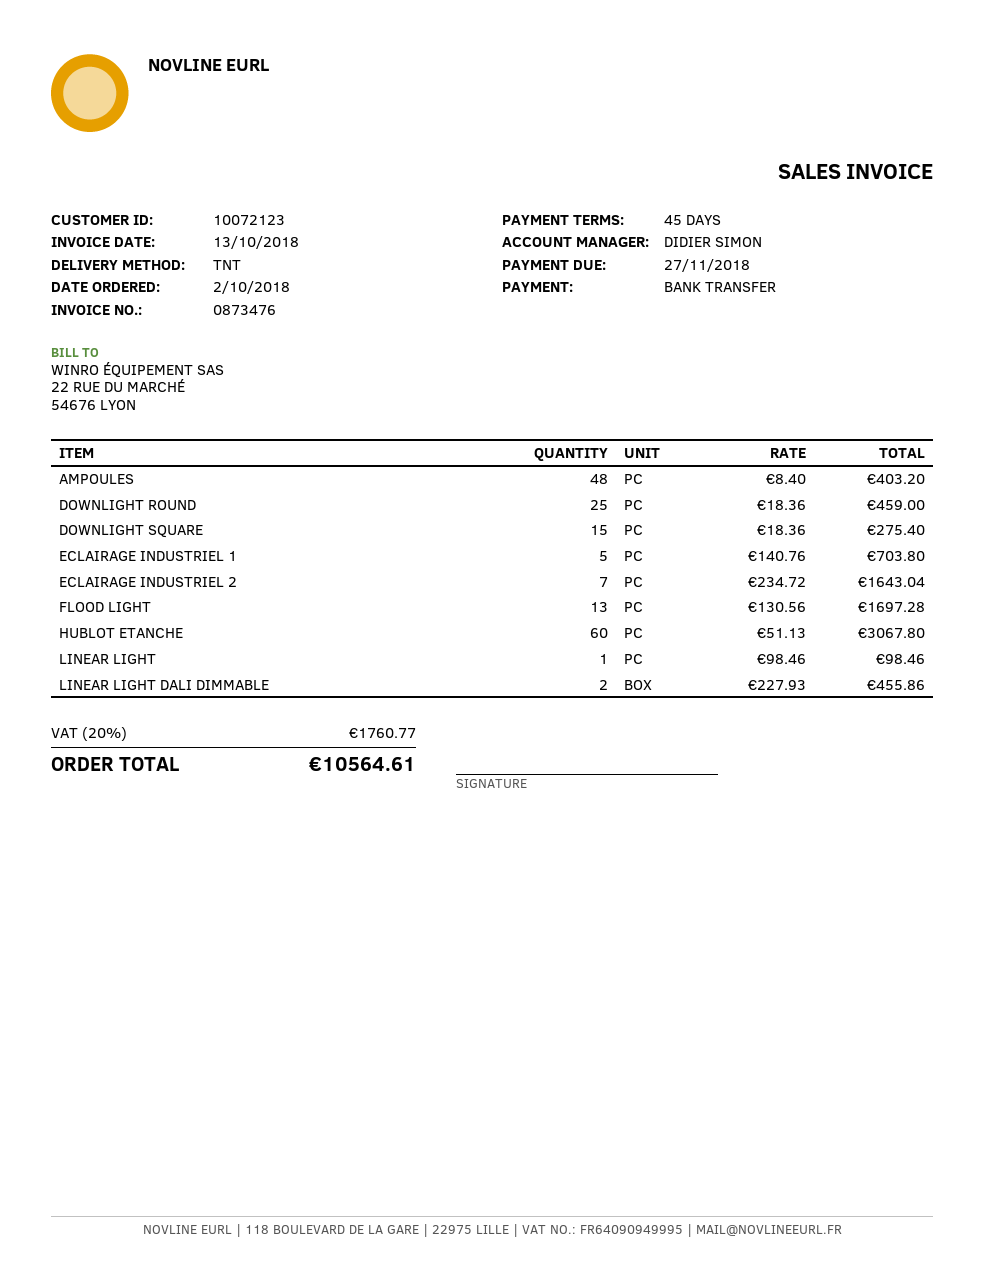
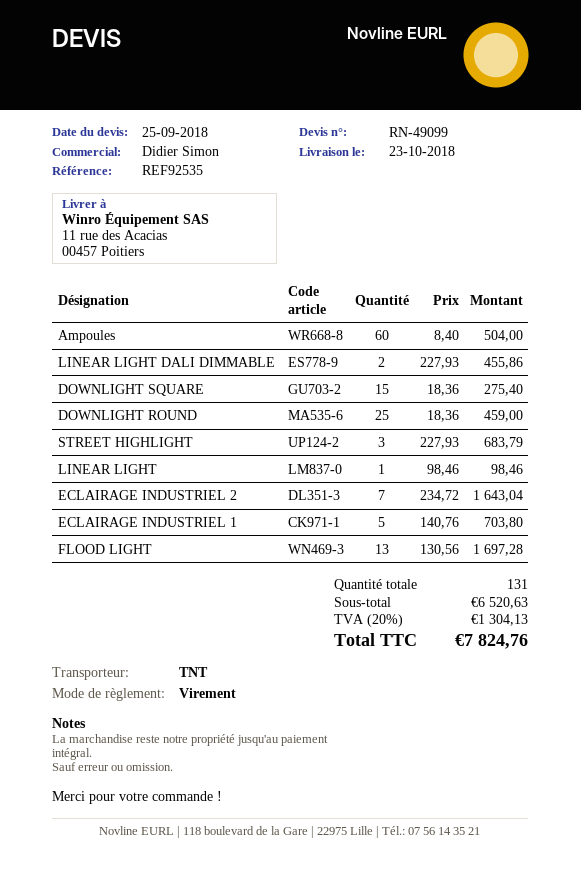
AMPOULES: 48 x 8.40 = 403.20 -> 60 x 8.40 = 504.00
HUBLOT ETANCHE: 60 x 51.13 = 3067.80 -> none
STREET HIGHLIGHT: none -> 3 x 227.93 = 683.79
tax: 20% = 1760.77 -> 20% = 1304.13
total: 10564.61 -> 7824.76

